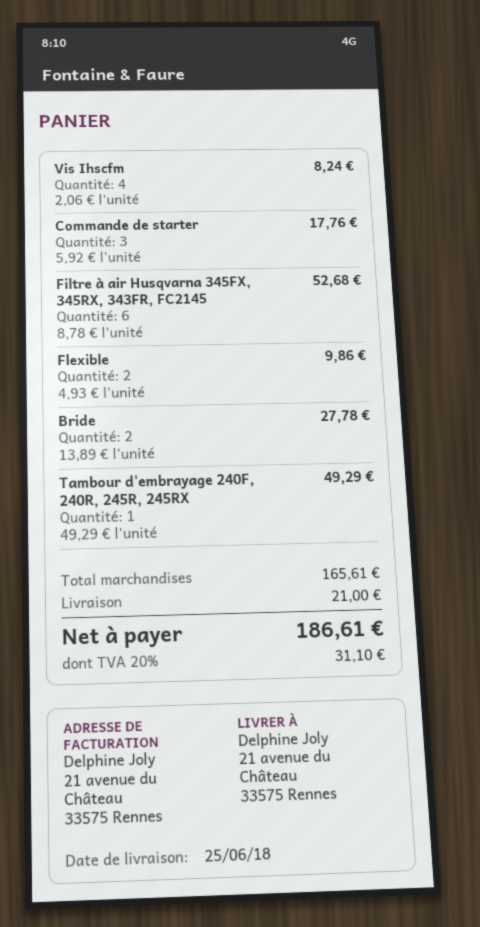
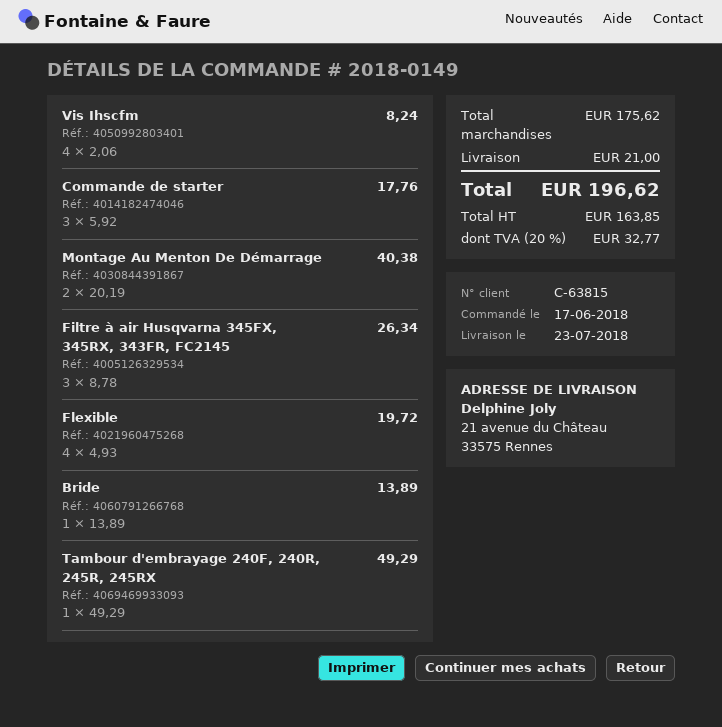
delivery date: 2018-06-25 -> 2018-07-23
Filtre à air Husqvarna 345FX, 345RX, 343FR, FC2145: 6 x 8.78 = 52.68 -> 3 x 8.78 = 26.34
Flexible: 2 x 4.93 = 9.86 -> 4 x 4.93 = 19.72
Bride: 2 x 13.89 = 27.78 -> 1 x 13.89 = 13.89
Montage Au Menton De Démarrage: none -> 2 x 20.19 = 40.38
subtotal: 165.61 -> 175.62
tax: 20% = 31.10 -> 20% = 32.77
total: 186.61 -> 196.62

